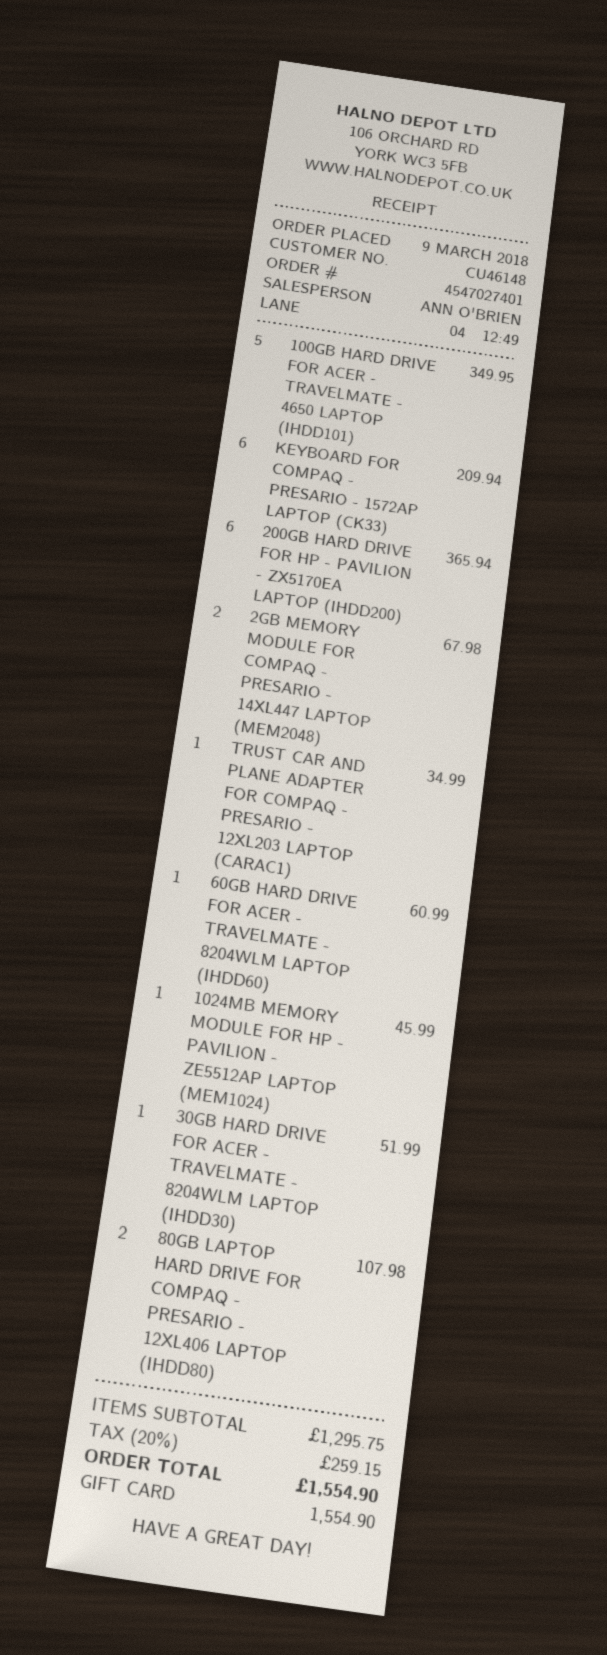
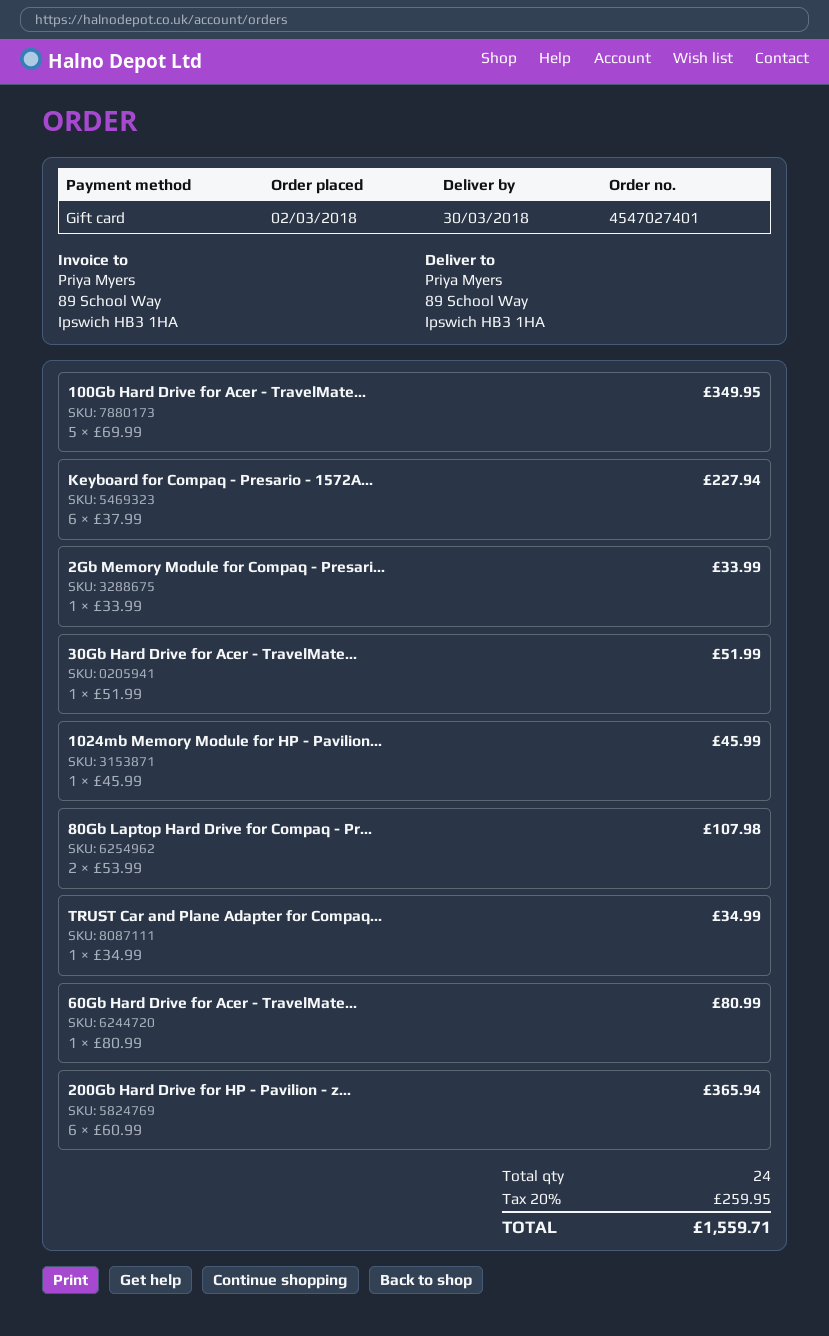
order date: 2018-03-09 -> 2018-03-02
KEYBOARD FOR COMPAQ - PRESARIO - 1572AP LAPTOP (CK33): 6 for 209.94 -> 6 for 227.94
2GB MEMORY MODULE FOR COMPAQ - PRESARIO - 14XL447 LAPTOP (MEM2048): 2 for 67.98 -> 1 for 33.99
60GB HARD DRIVE FOR ACER - TRAVELMATE - 8204WLM LAPTOP (IHDD60): 1 for 60.99 -> 1 for 80.99
tax: 20% = 259.15 -> 20% = 259.95
total: 1554.90 -> 1559.71

